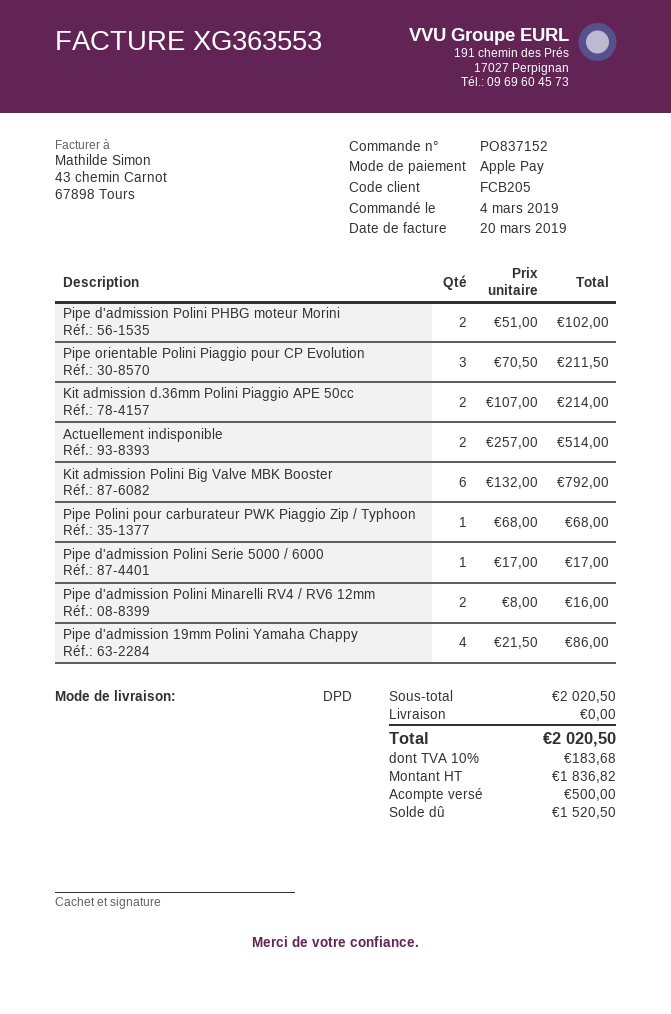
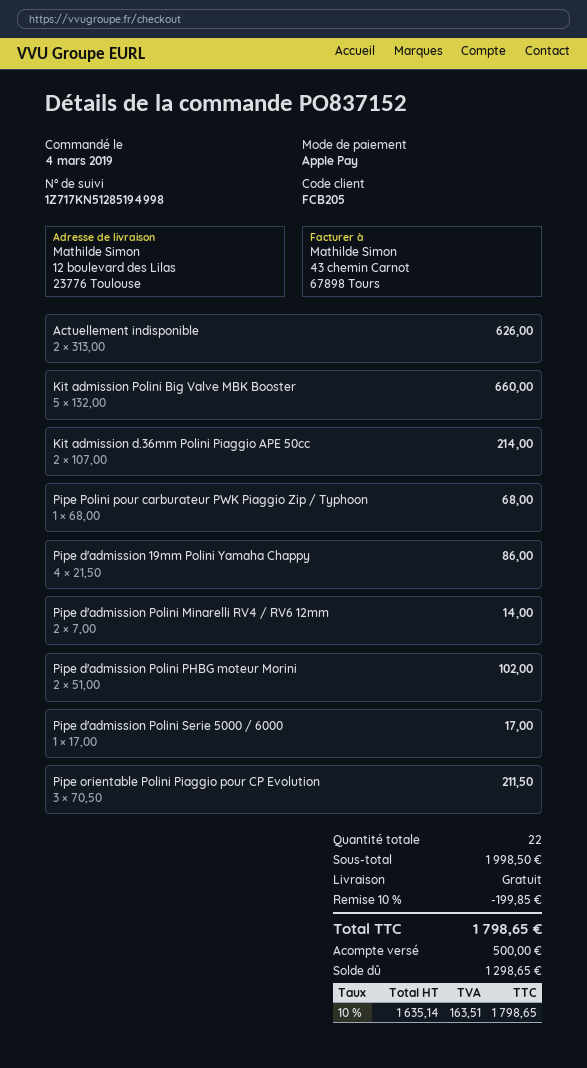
Actuellement indisponible: 2 x 257.00 = 514.00 -> 2 x 313.00 = 626.00
Kit admission Polini Big Valve MBK Booster: 6 x 132.00 = 792.00 -> 5 x 132.00 = 660.00
Pipe d'admission Polini Minarelli RV4 / RV6 12mm: 2 x 8.00 = 16.00 -> 2 x 7.00 = 14.00
subtotal: 2020.50 -> 1998.50
discount: none -> 10% = 199.85
net: 1836.82 -> 1635.14
tax: 10% = 183.68 -> 10% = 163.51
total: 2020.50 -> 1798.65
balance: 1520.50 -> 1298.65

